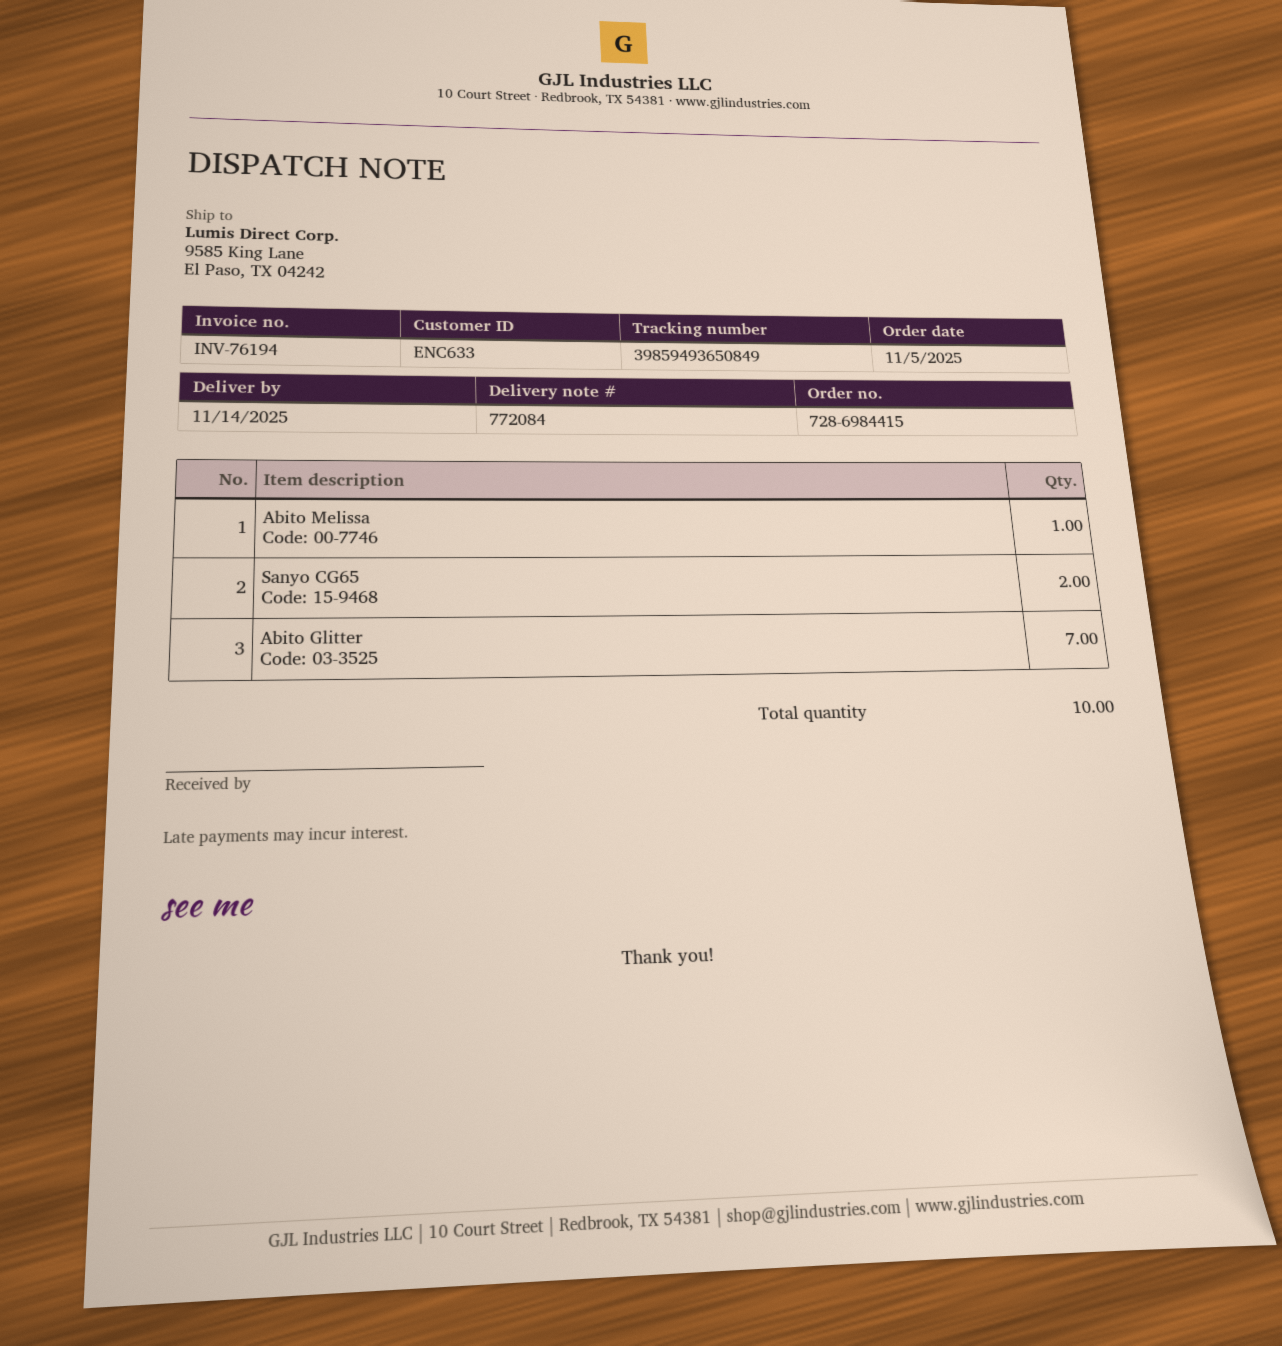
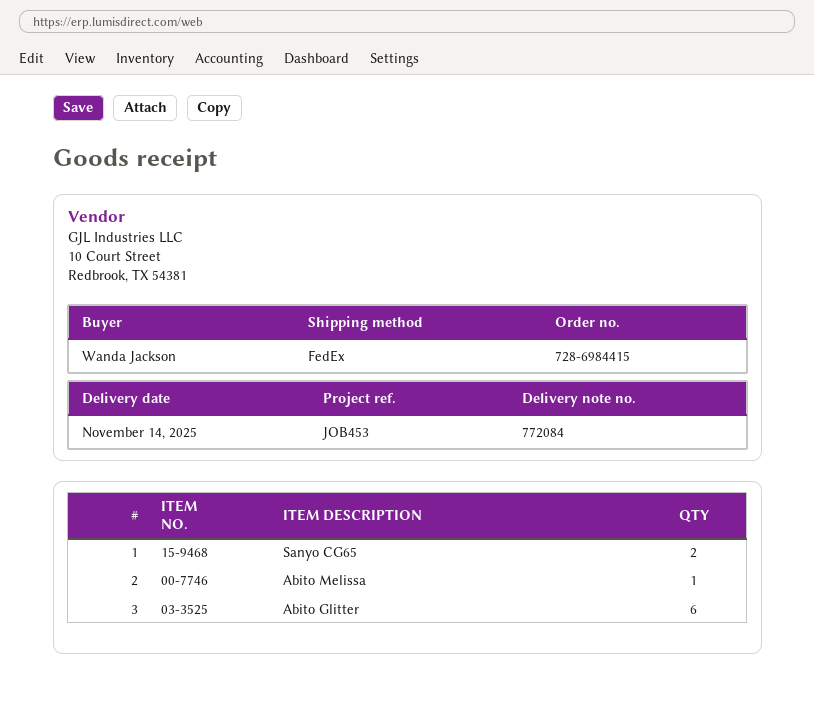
Abito Glitter: 7 -> 6

